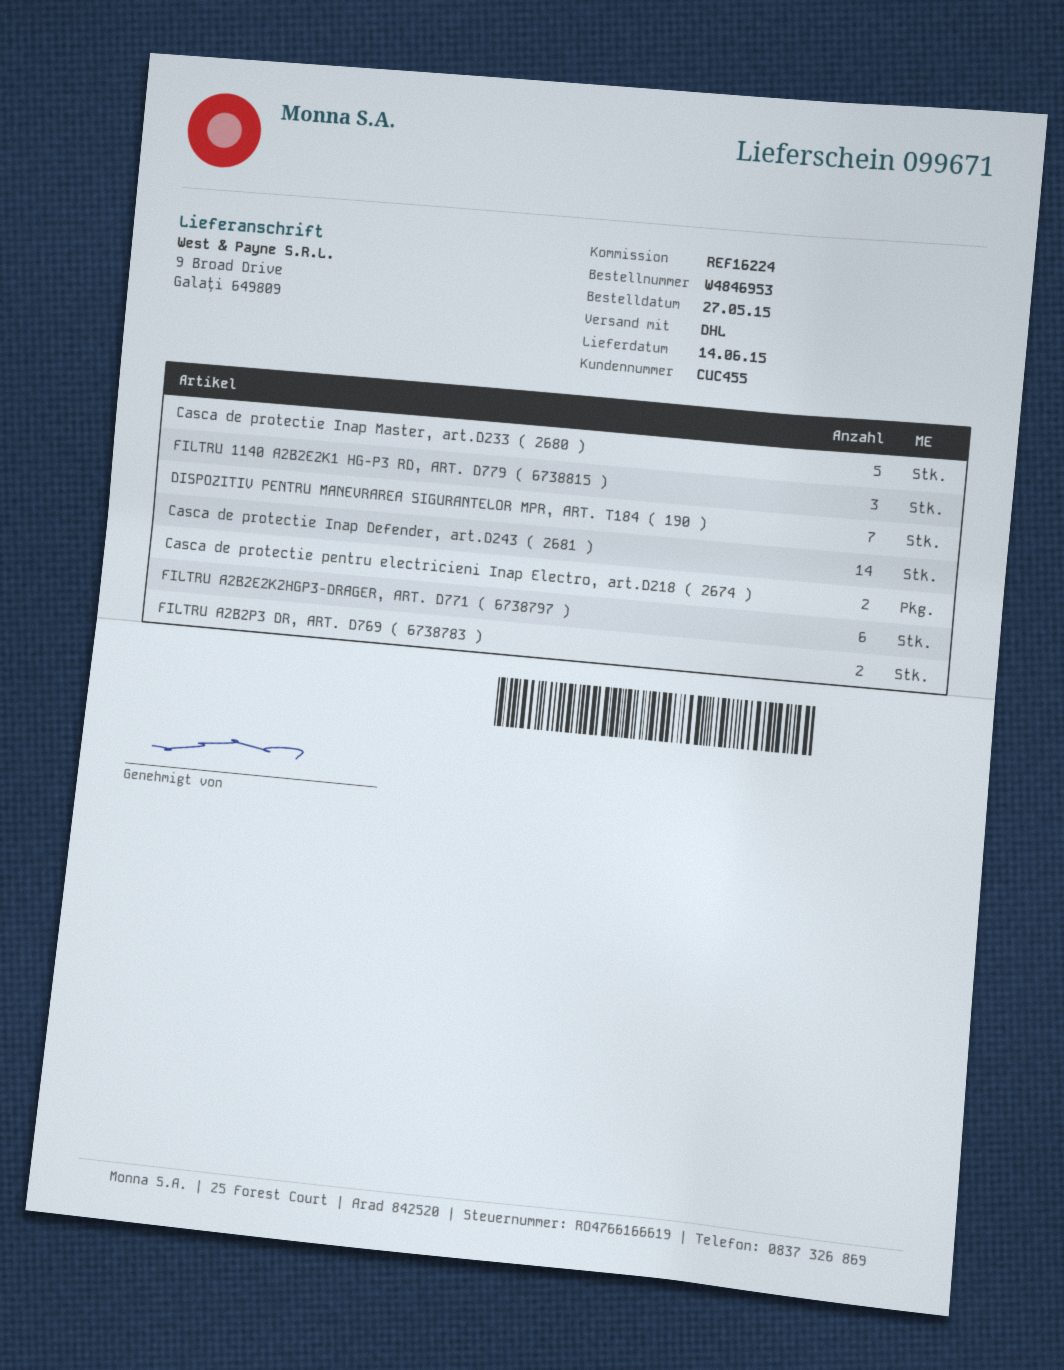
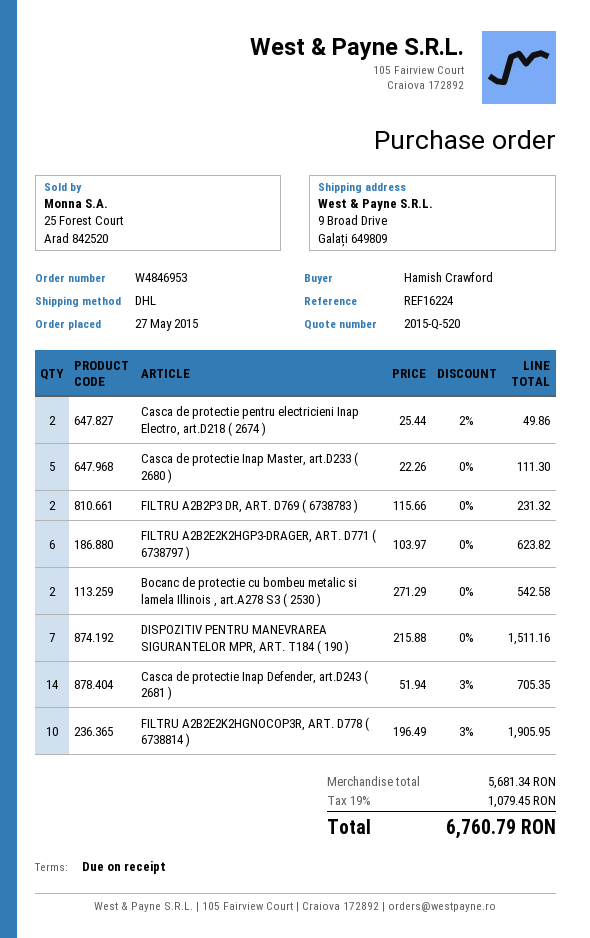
FILTRU 1140 A2B2E2K1 HG-P3 RD, ART. D779 ( 6738815 ): 3 -> none
Bocanc de protectie cu bombeu metalic si lamela Illinois , art.A278 S3 ( 2530 ): none -> 2
FILTRU A2B2E2K2HGNOCOP3R, ART. D778 ( 6738814 ): none -> 10

